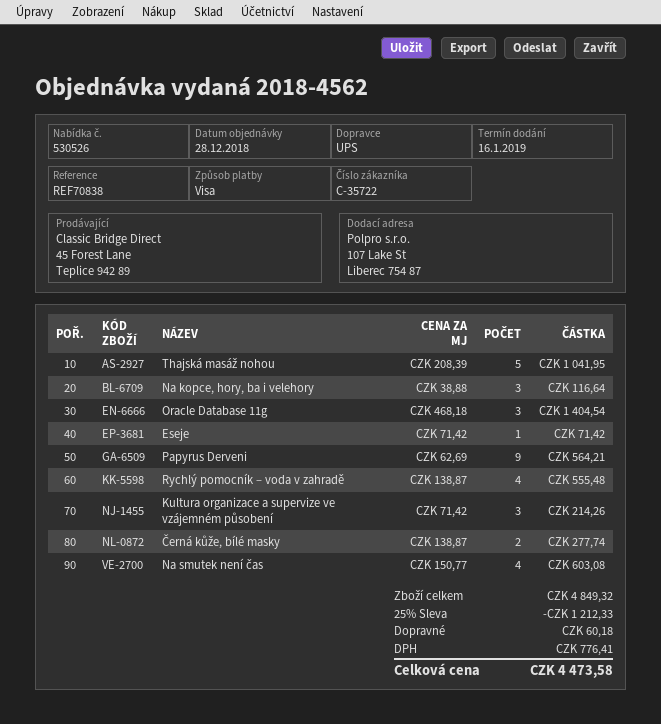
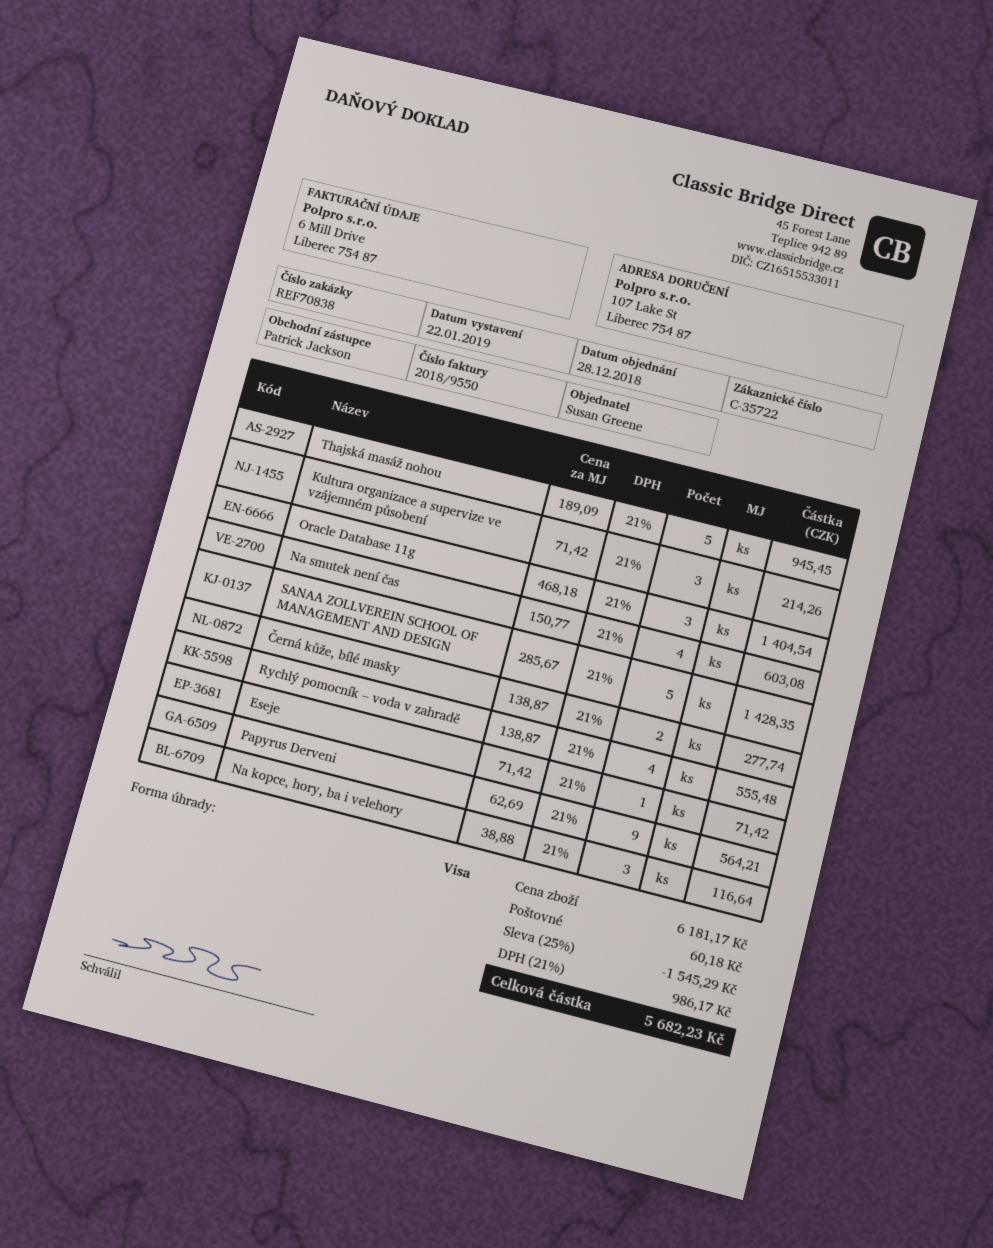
Thajská masáž nohou: 5 x 208.39 = 1041.95 -> 5 x 189.09 = 945.45
SANAA ZOLLVEREIN SCHOOL OF MANAGEMENT AND DESIGN: none -> 5 x 285.67 = 1428.35
subtotal: 4849.32 -> 6181.17
discount: 25% = 1212.33 -> 25% = 1545.29
tax: 776.41 -> 986.17
total: 4473.58 -> 5682.23

